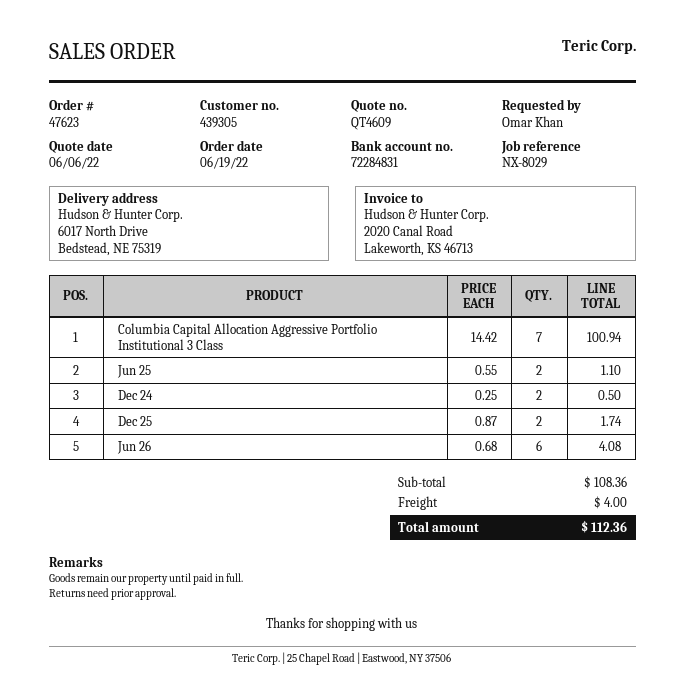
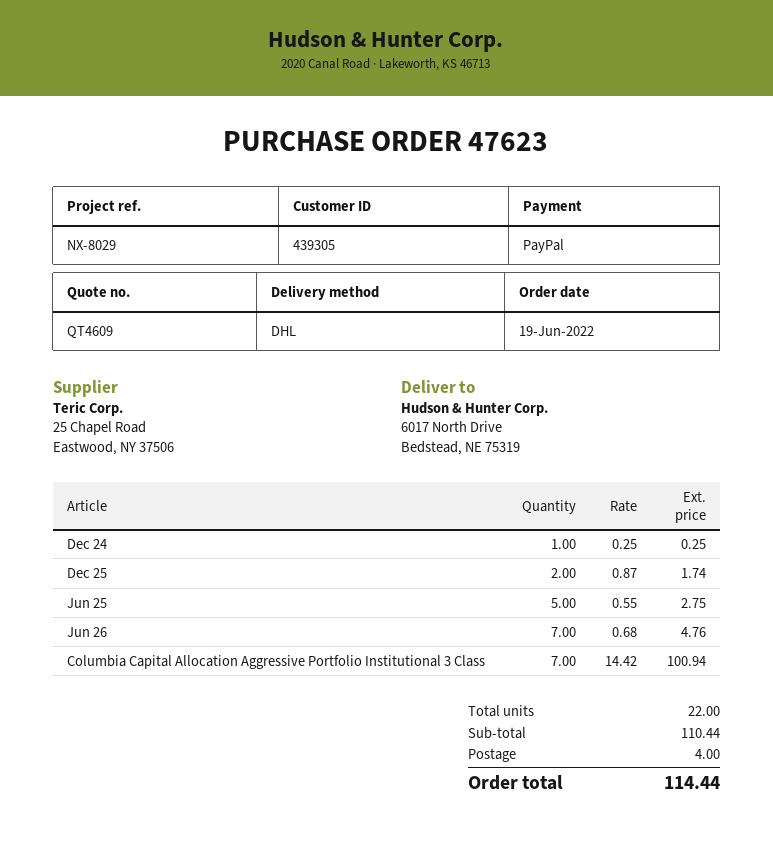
Jun 25: 2 x 0.55 = 1.10 -> 5 x 0.55 = 2.75
Dec 24: 2 x 0.25 = 0.50 -> 1 x 0.25 = 0.25
Jun 26: 6 x 0.68 = 4.08 -> 7 x 0.68 = 4.76
subtotal: 108.36 -> 110.44
total: 112.36 -> 114.44

